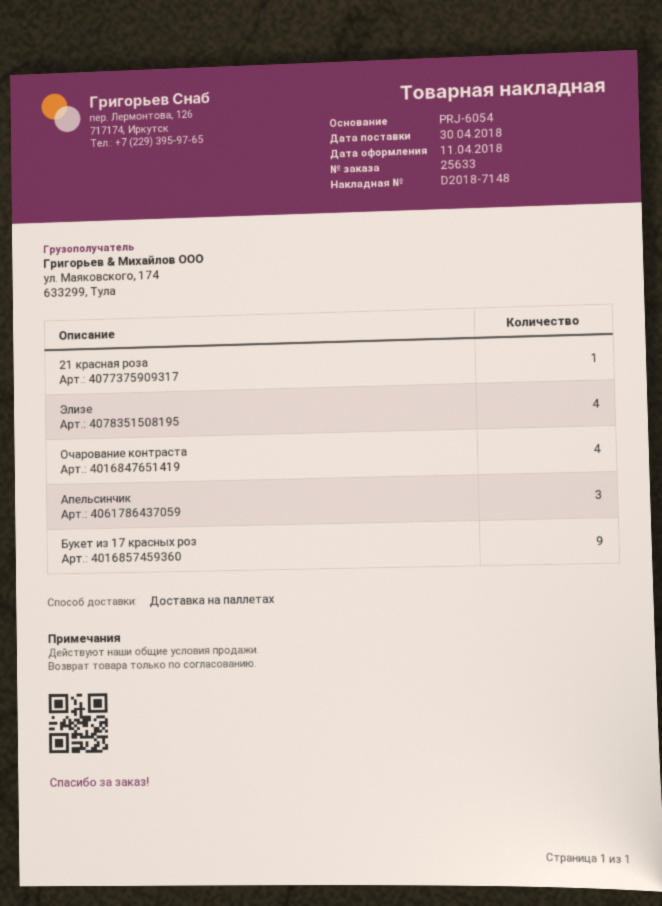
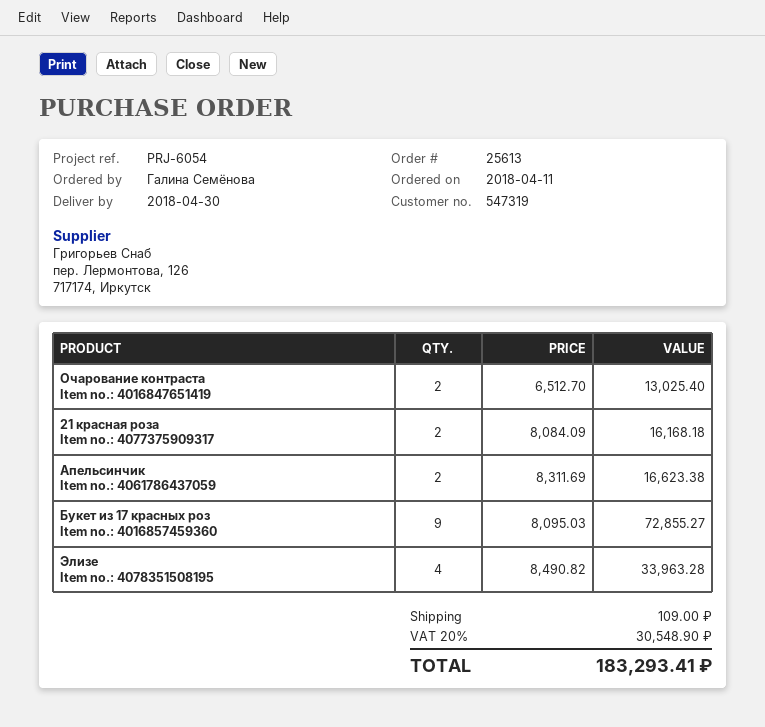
order number: 25633 -> 25613
21 красная роза: 1 -> 2
Очарование контраста: 4 -> 2
Апельсинчик: 3 -> 2

